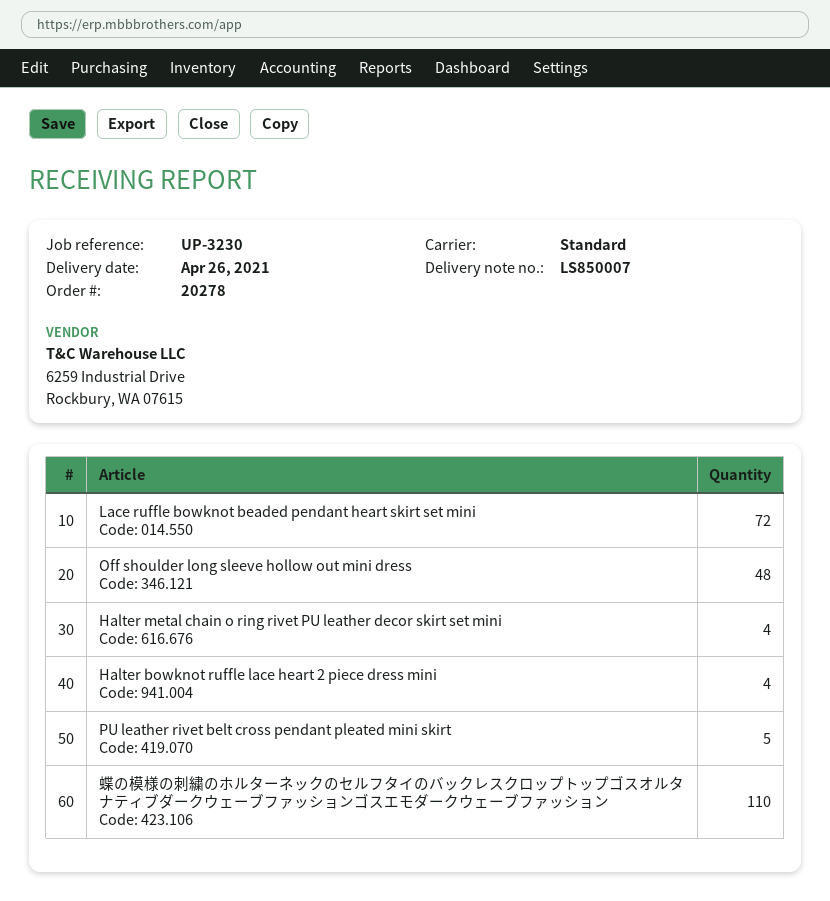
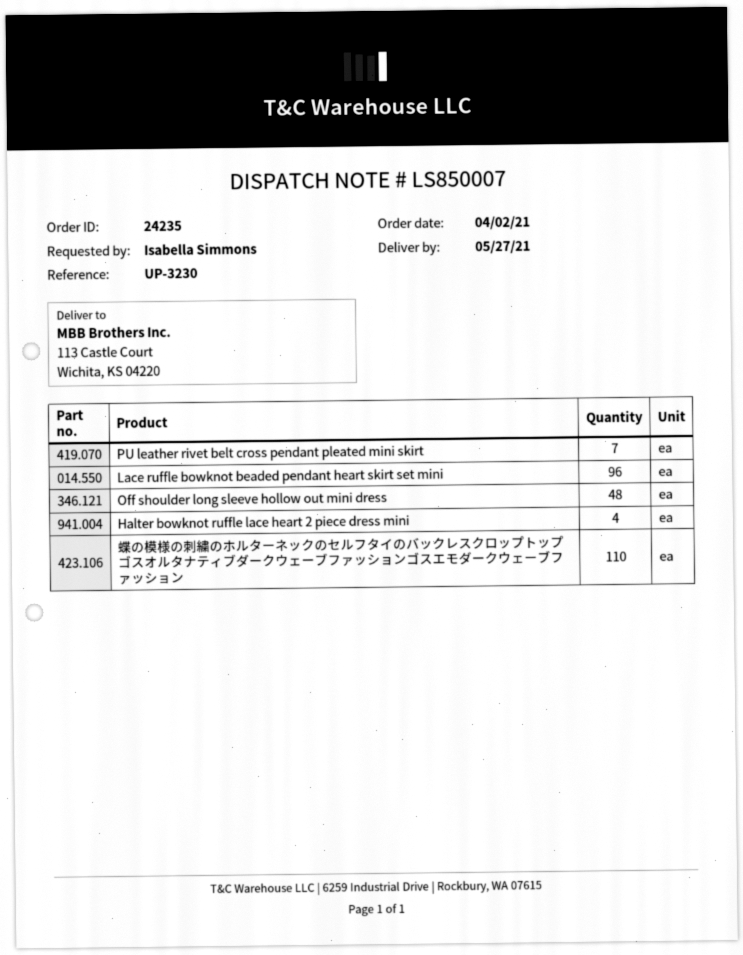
order number: 20278 -> 24235
delivery date: 2021-04-26 -> 2021-05-27
Lace ruffle bowknot beaded pendant heart skirt set mini: 72 -> 96
Halter metal chain o ring rivet PU leather decor skirt set mini: 4 -> none
PU leather rivet belt cross pendant pleated mini skirt: 5 -> 7

